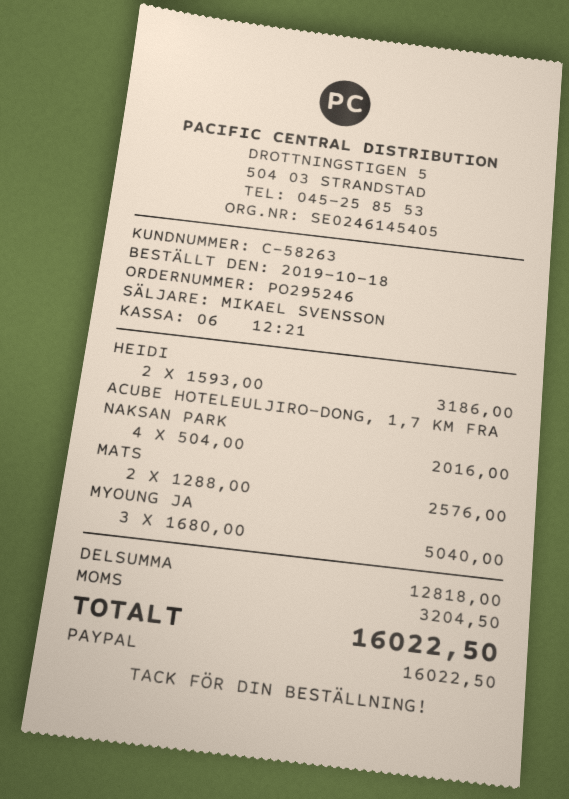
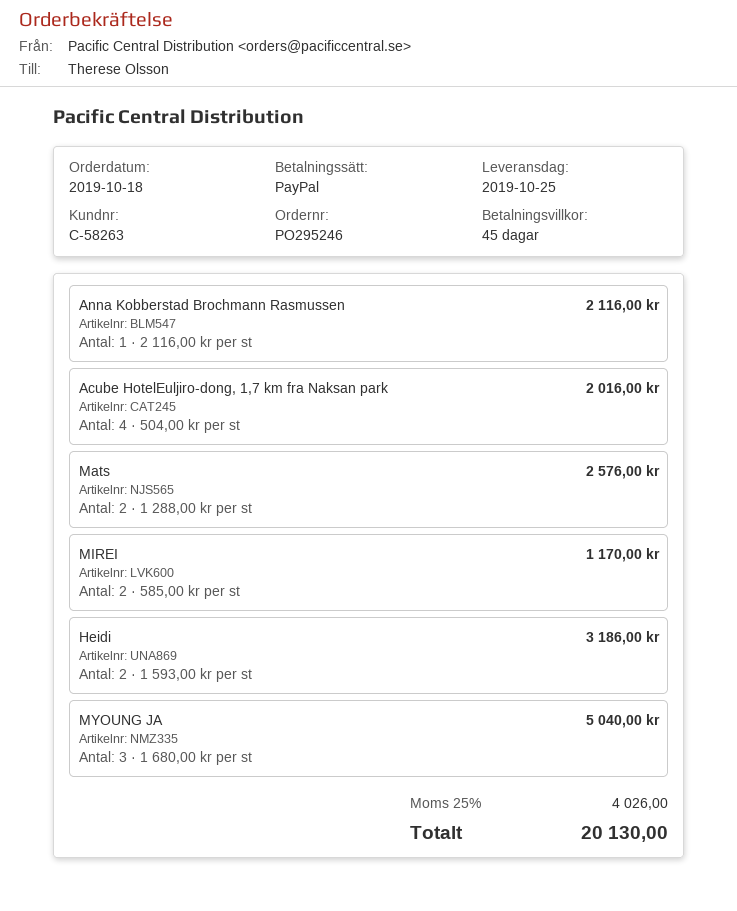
Anna Kobberstad Brochmann Rasmussen: none -> 1 x 2116.00 = 2116.00
MIREI: none -> 2 x 585.00 = 1170.00
tax: 3204.50 -> 4026.00
total: 16022.50 -> 20130.00

